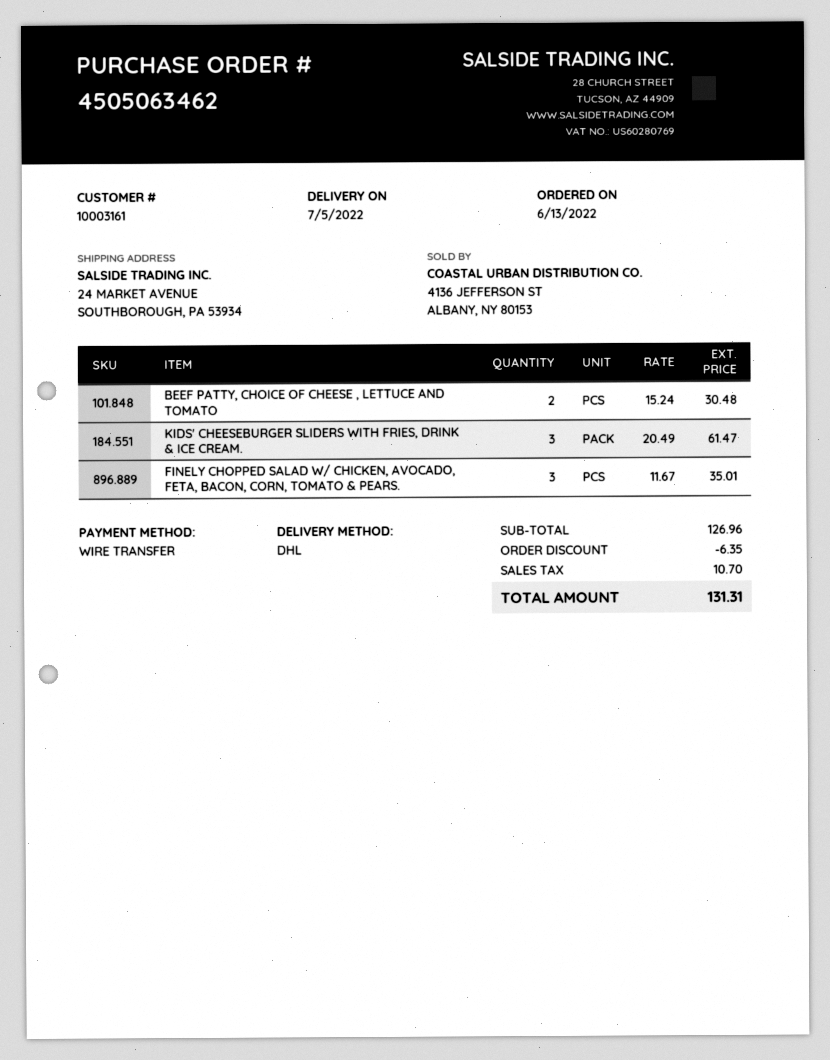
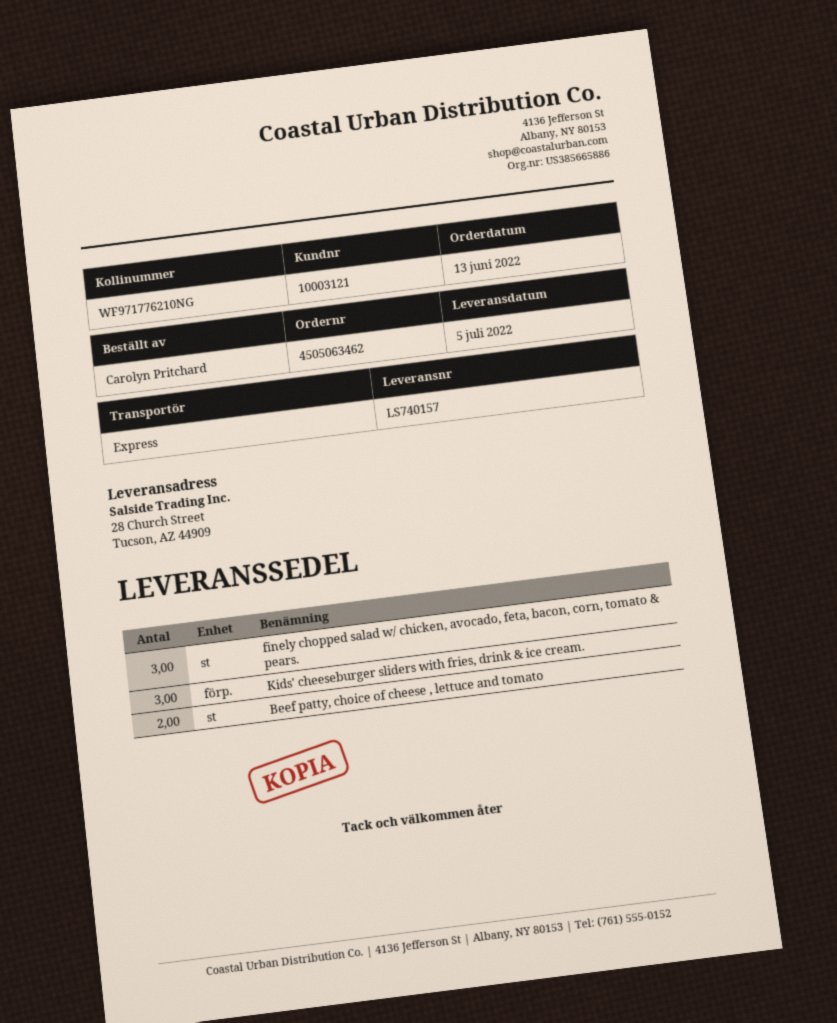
customer number: 10003161 -> 10003121
shipping method: DHL -> express
ship to: 24 MARKET AVENUE, SOUTHBOROUGH, PA 53934 -> 28 Church Street, Tucson, AZ 44909

